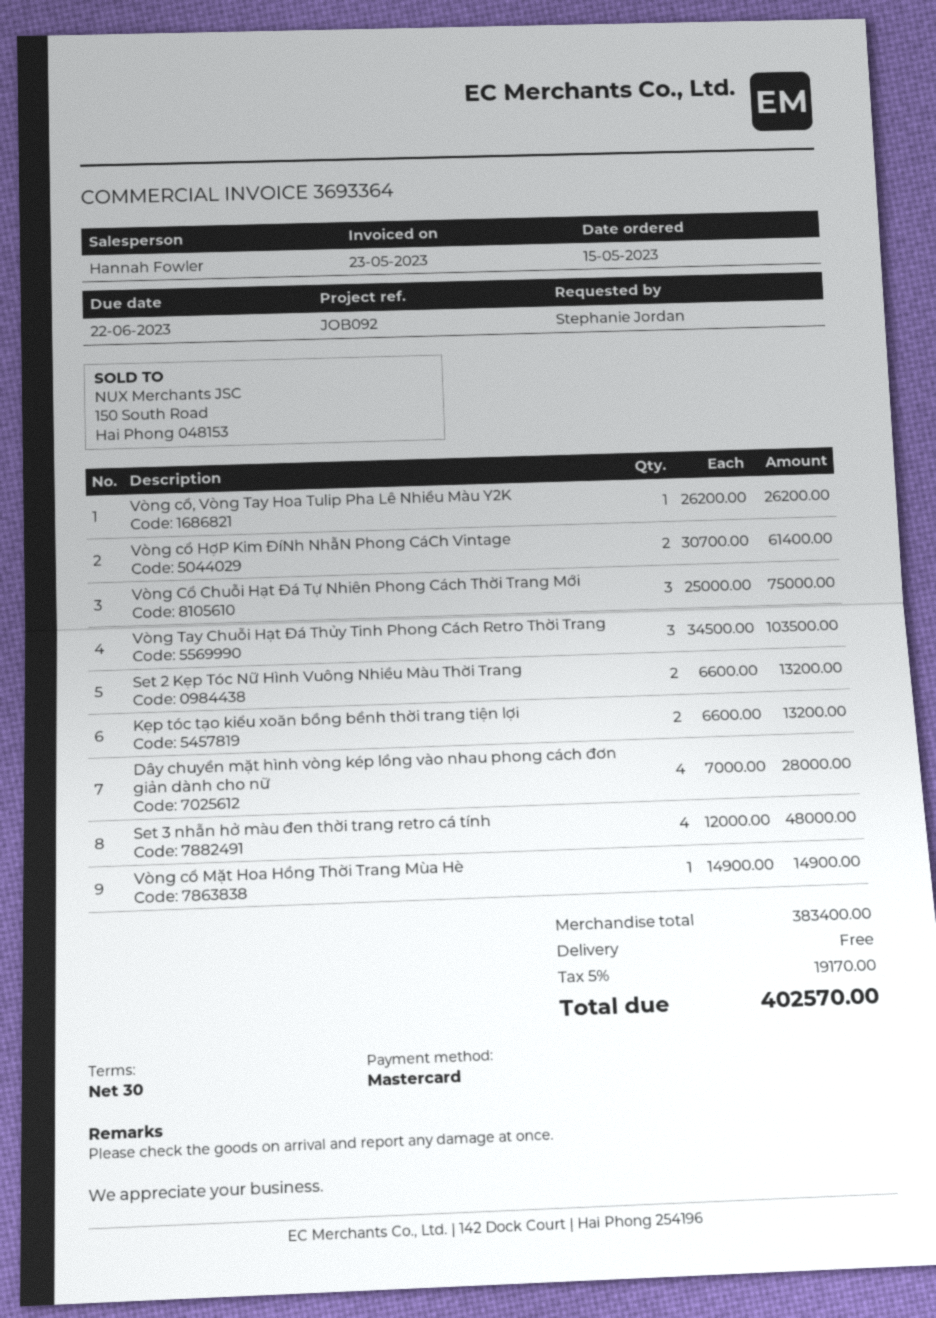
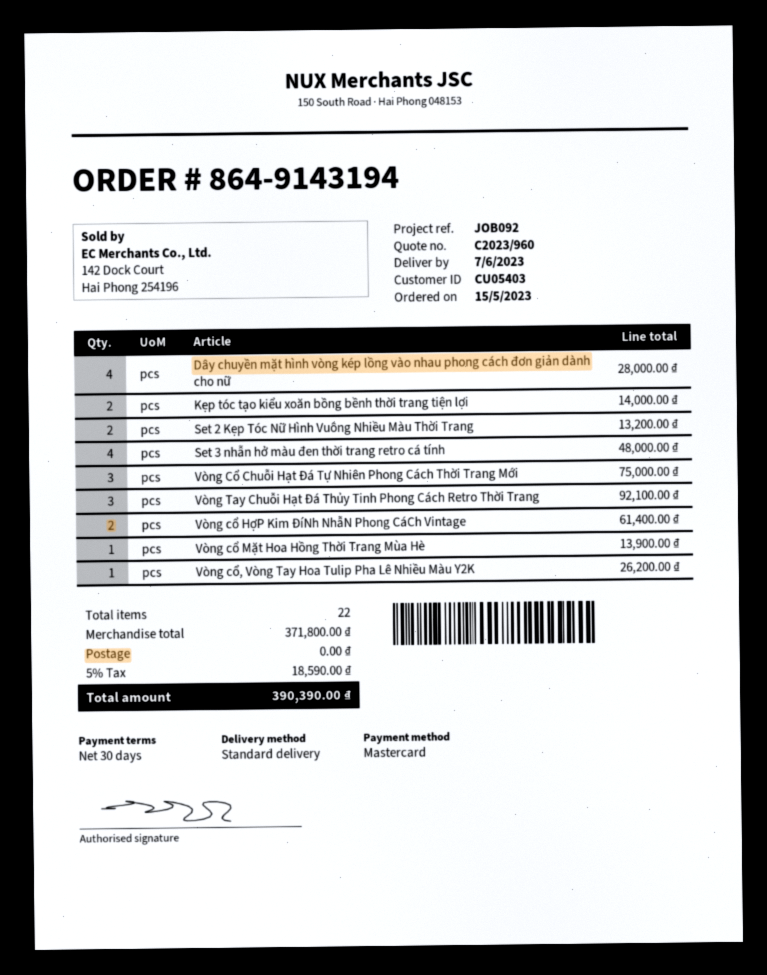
Vòng Tay Chuỗi Hạt Đá Thủy Tinh Phong Cách Retro Thời Trang: 3 for 103500.00 -> 3 for 92100.00
Kẹp tóc tạo kiểu xoăn bồng bềnh thời trang tiện lợi: 2 for 13200.00 -> 2 for 14000.00
Vòng cổ Mặt Hoa Hồng Thời Trang Mùa Hè: 1 for 14900.00 -> 1 for 13900.00
subtotal: 383400.00 -> 371800.00
tax: 5% = 19170.00 -> 5% = 18590.00
total: 402570.00 -> 390390.00

